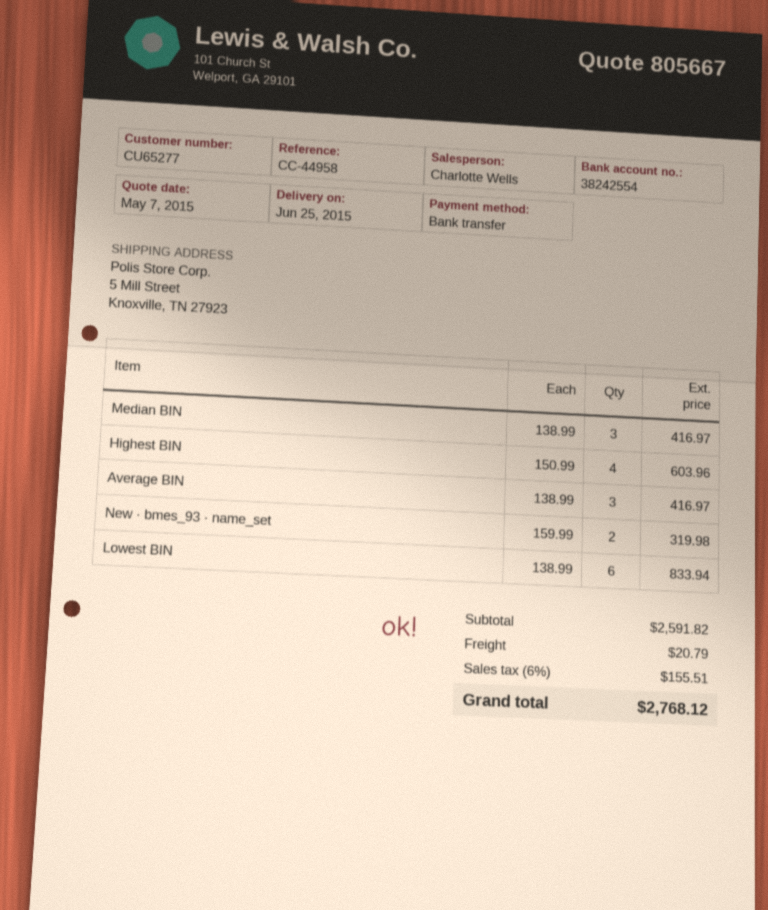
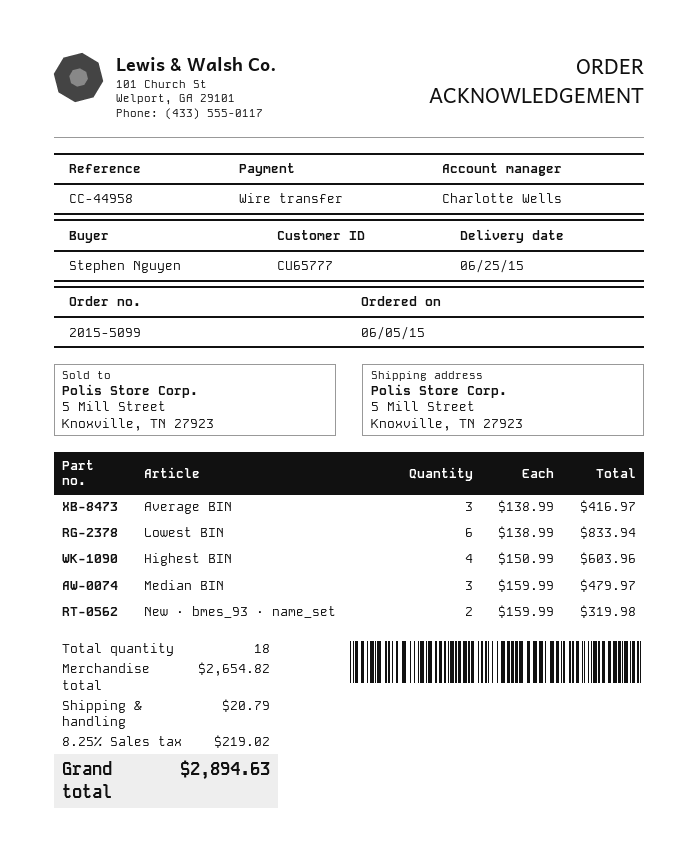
customer number: CU65277 -> CU65777
Median BIN: 3 x 138.99 = 416.97 -> 3 x 159.99 = 479.97
subtotal: 2591.82 -> 2654.82
tax: 6% = 155.51 -> 8.25% = 219.02
total: 2768.12 -> 2894.63

